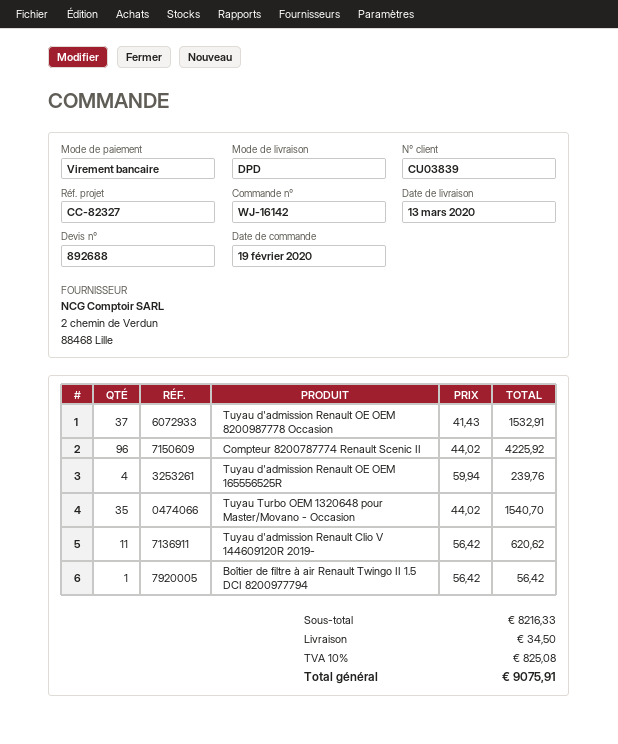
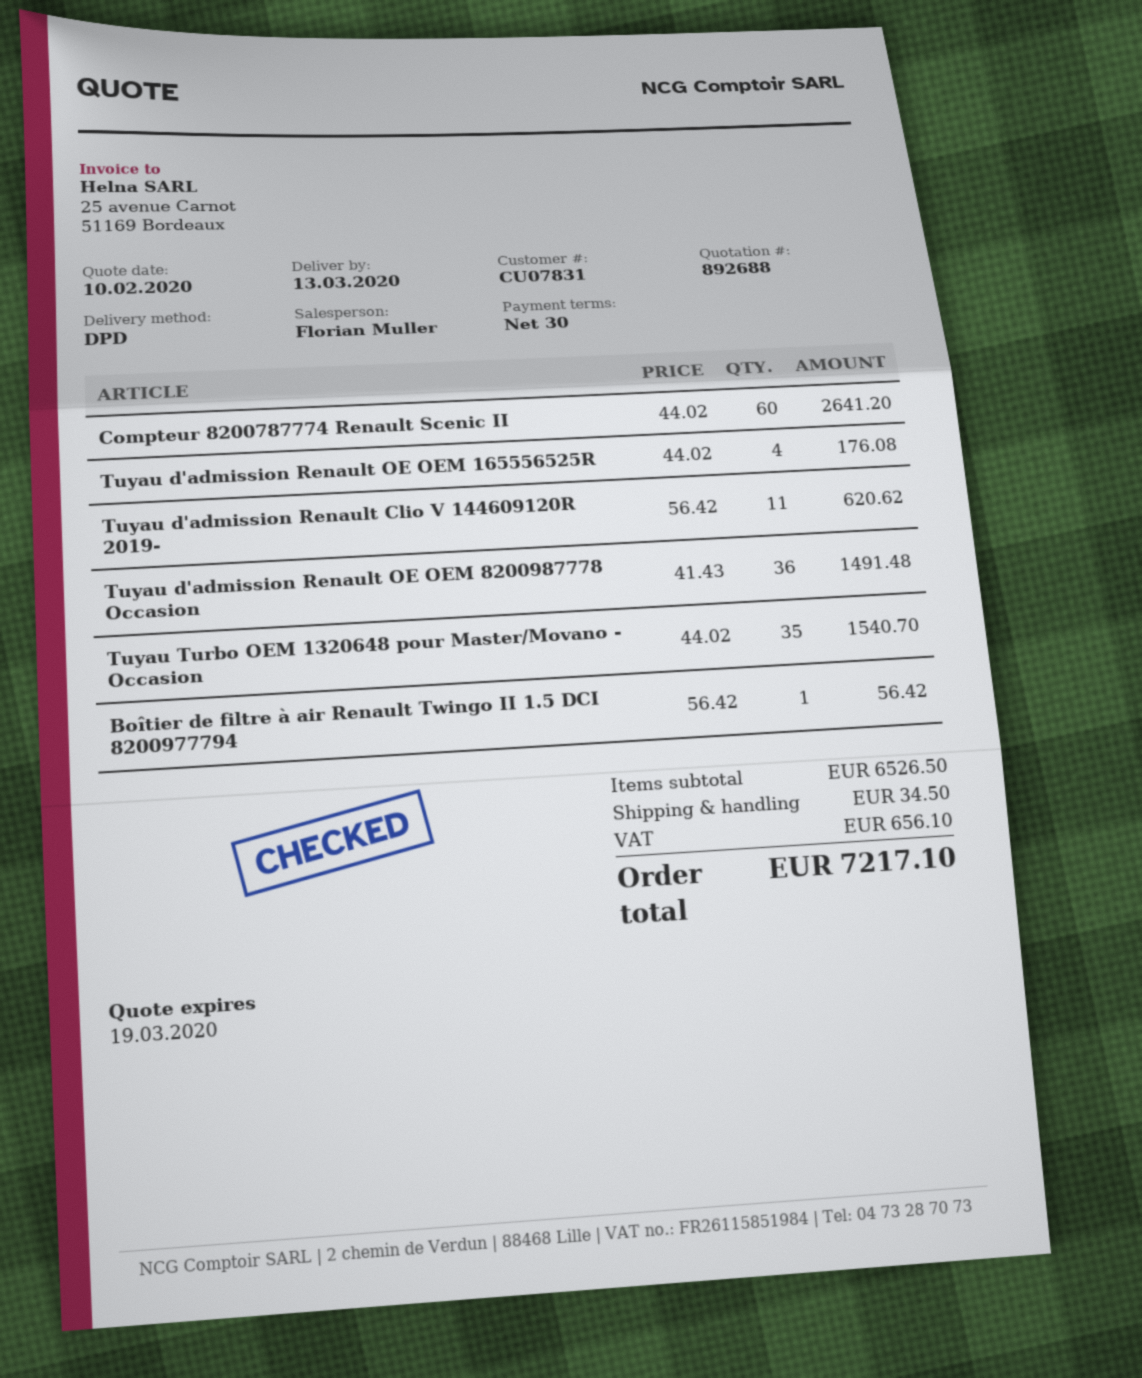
customer number: CU03839 -> CU07831
Tuyau d'admission Renault OE OEM 8200987778 Occasion: 37 x 41.43 = 1532.91 -> 36 x 41.43 = 1491.48
Compteur 8200787774 Renault Scenic II: 96 x 44.02 = 4225.92 -> 60 x 44.02 = 2641.20
Tuyau d'admission Renault OE OEM 165556525R: 4 x 59.94 = 239.76 -> 4 x 44.02 = 176.08
subtotal: 8216.33 -> 6526.50
tax: 825.08 -> 656.10
total: 9075.91 -> 7217.10

